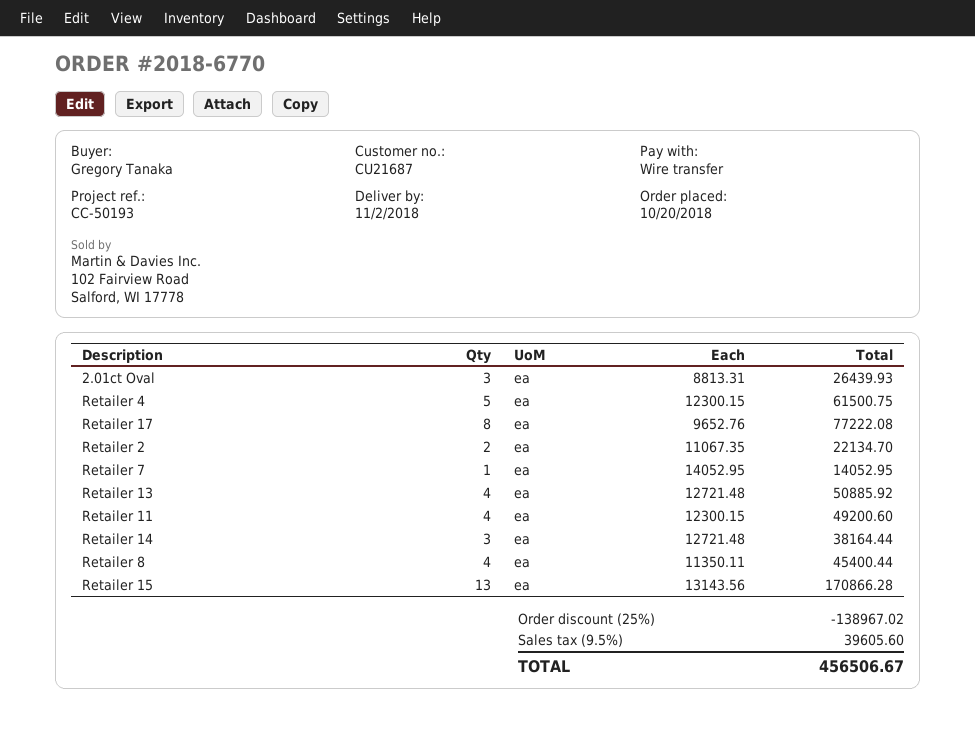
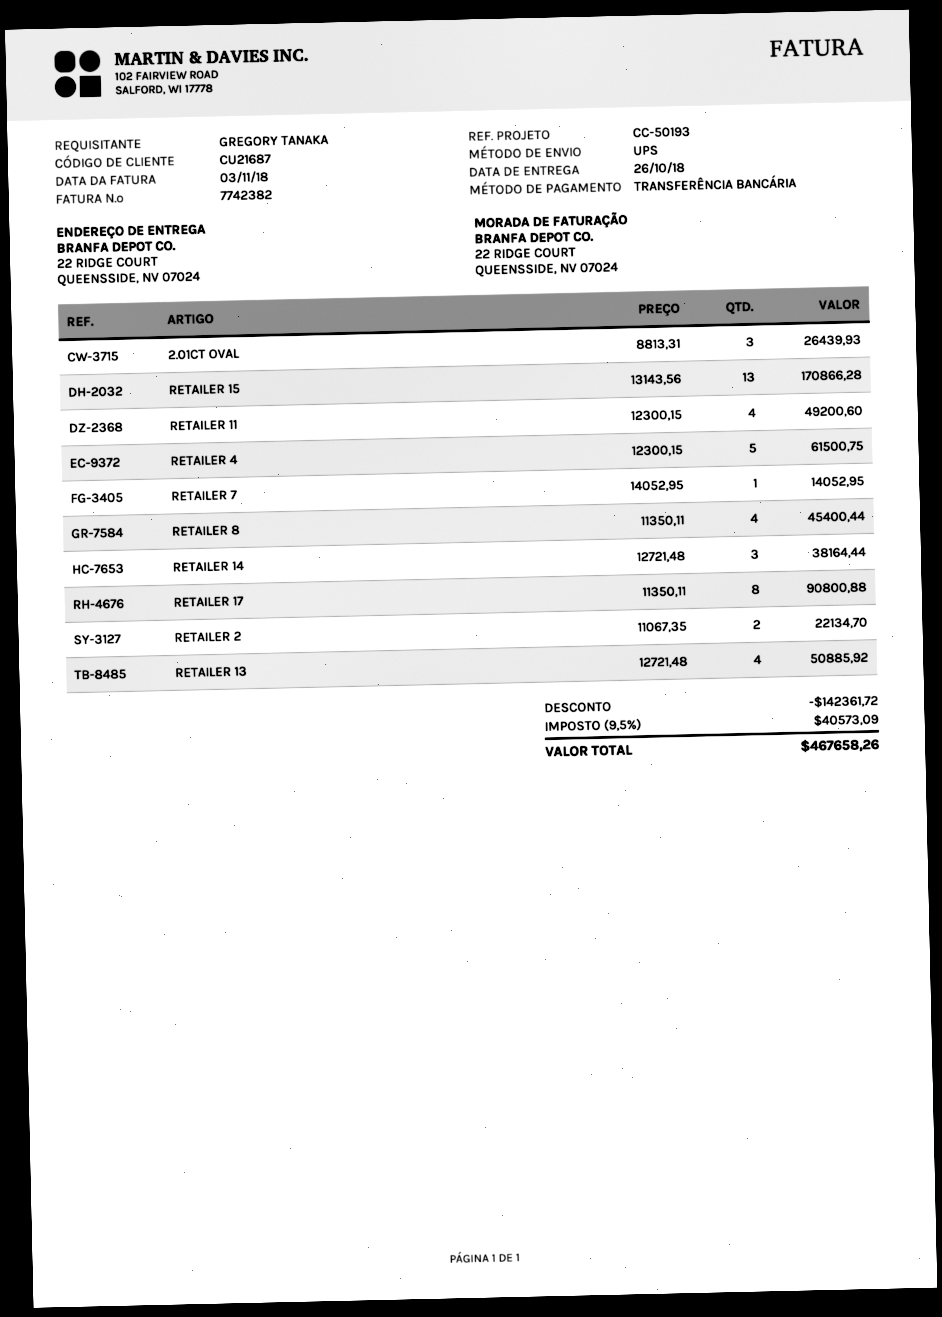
delivery date: 2018-11-02 -> 2018-10-26
Retailer 17: 8 x 9652.76 = 77222.08 -> 8 x 11350.11 = 90800.88
discount: 138967.02 -> 142361.72
tax: 9.5% = 39605.60 -> 9.5% = 40573.09
total: 456506.67 -> 467658.26

